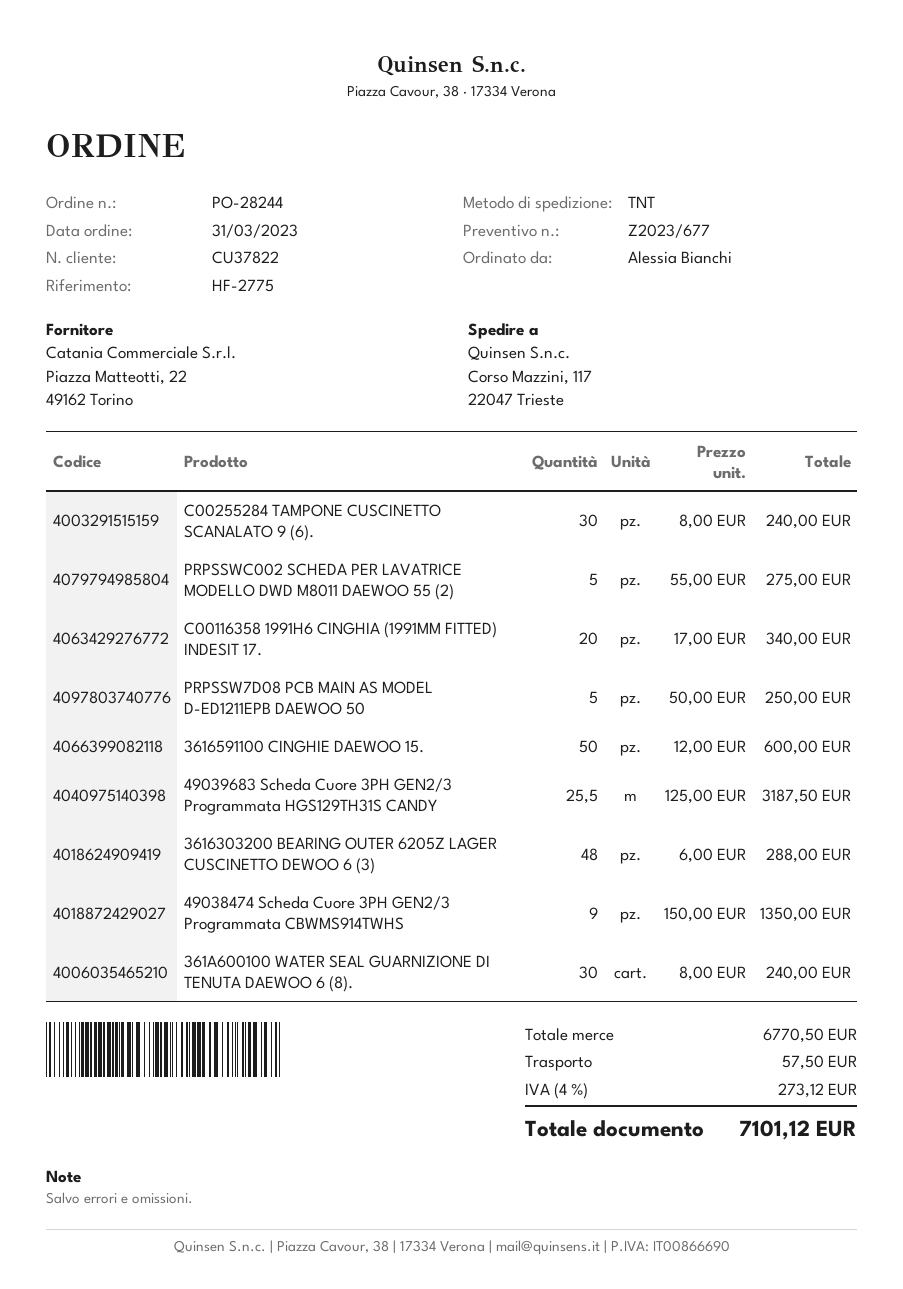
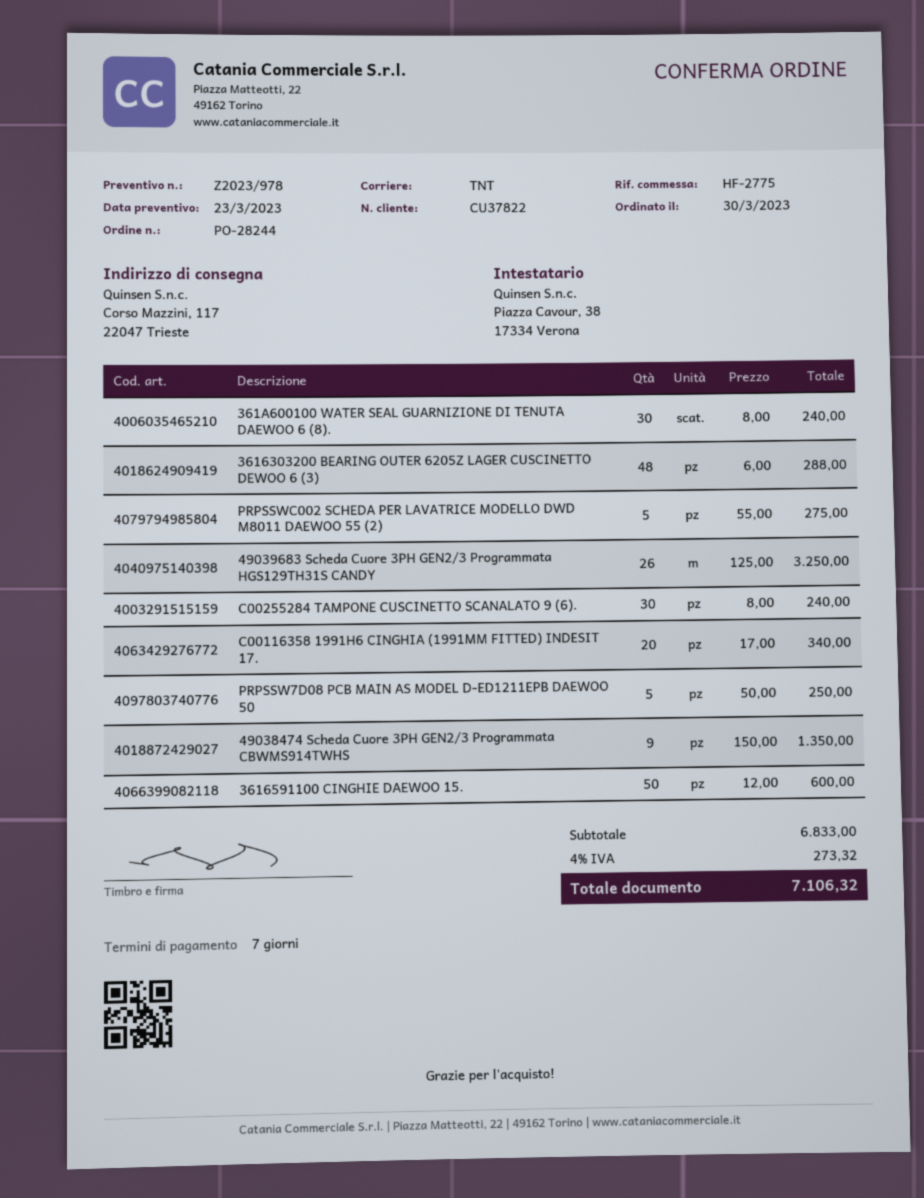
quote number: Z2023/677 -> Z2023/978
order date: 2023-03-31 -> 2023-03-30
49039683 Scheda Cuore 3PH GEN2/3 Programmata HGS129TH31S CANDY: 25.5 x 125.00 = 3187.50 -> 26 x 125.00 = 3250.00
subtotal: 6770.50 -> 6833.00
shipping: 57.50 -> none
tax: 4% = 273.12 -> 4% = 273.32
total: 7101.12 -> 7106.32

